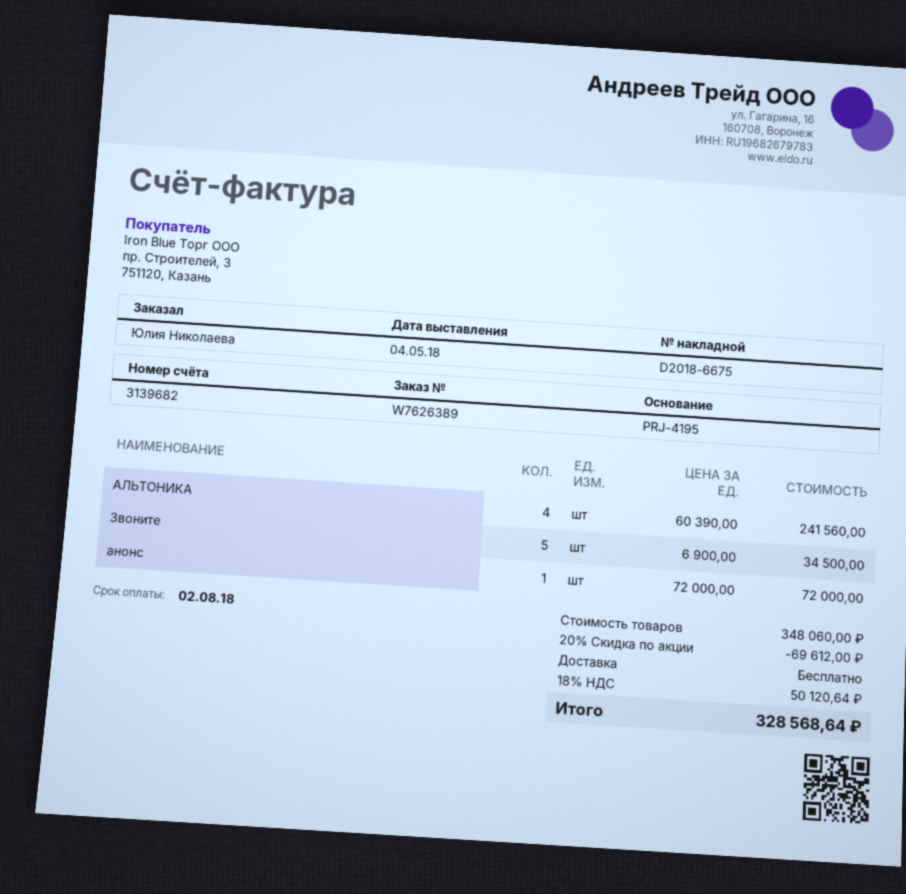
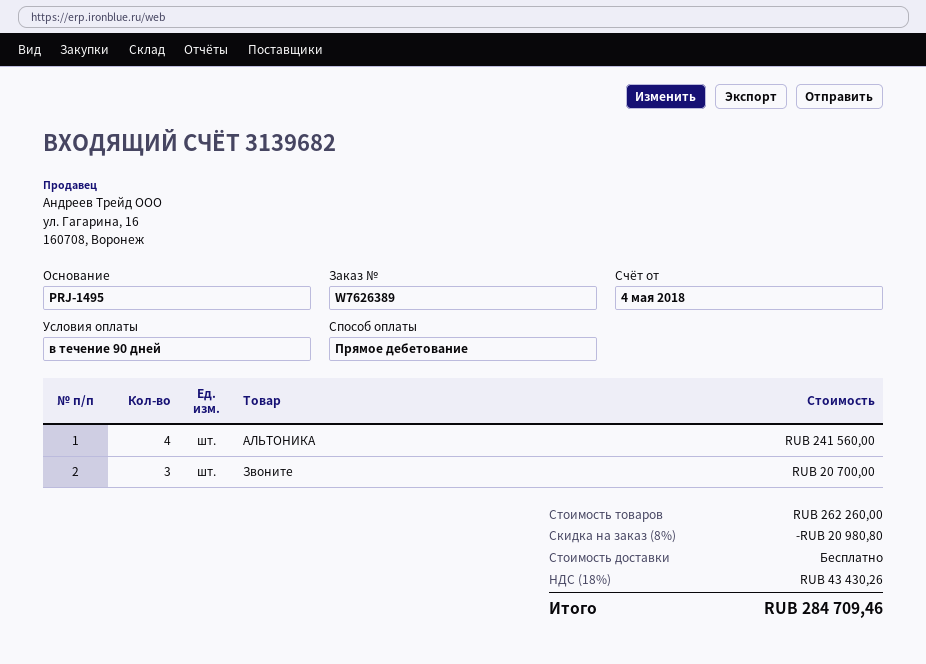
reference: PRJ-4195 -> PRJ-1495
Звоните: 5 for 34500.00 -> 3 for 20700.00
анонс: 1 for 72000.00 -> none
subtotal: 348060.00 -> 262260.00
discount: 20% = 69612.00 -> 8% = 20980.80
tax: 18% = 50120.64 -> 18% = 43430.26
total: 328568.64 -> 284709.46

